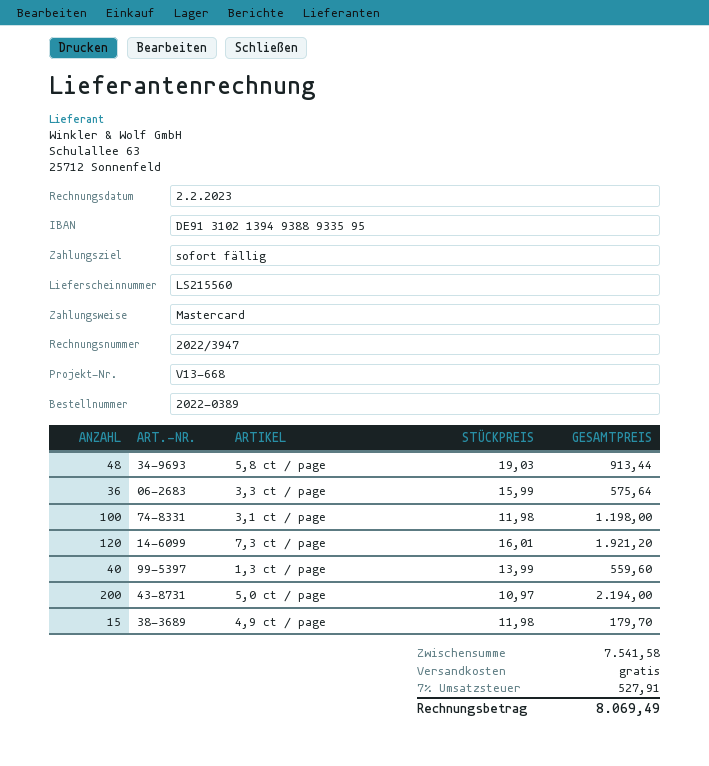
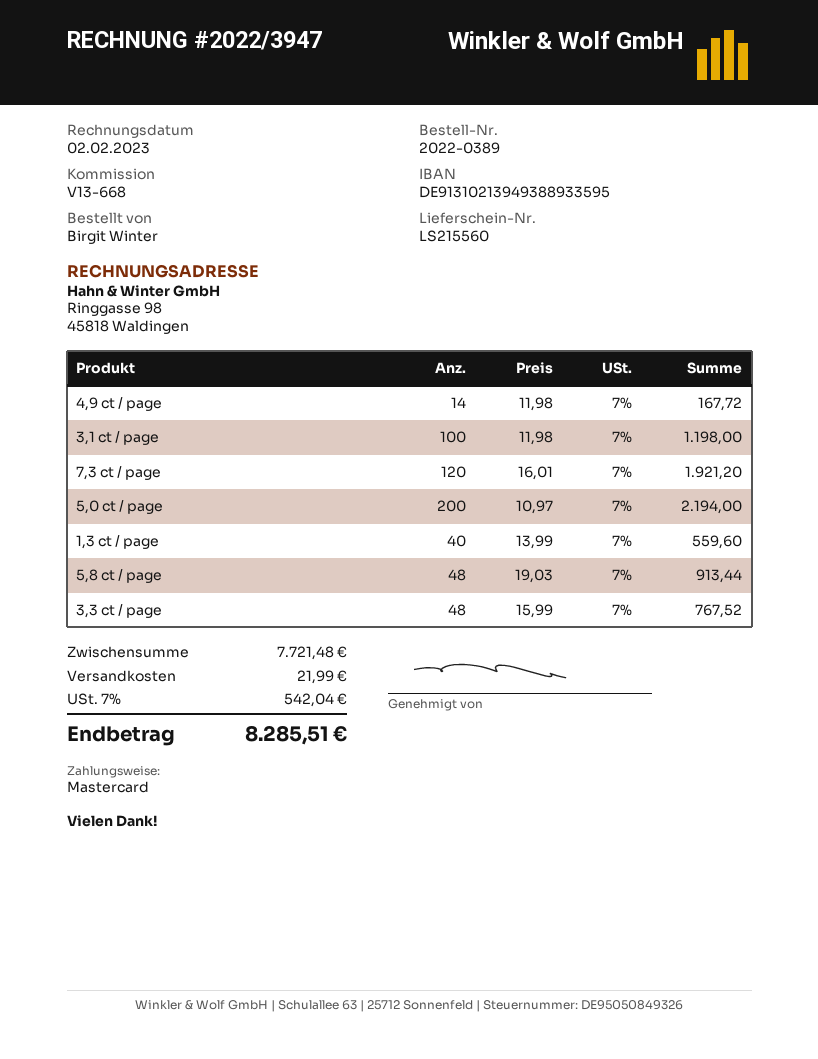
3,3 ct / page: 36 x 15.99 = 575.64 -> 48 x 15.99 = 767.52
4,9 ct / page: 15 x 11.98 = 179.70 -> 14 x 11.98 = 167.72
subtotal: 7541.58 -> 7721.48
shipping: 0.00 -> 21.99
tax: 7% = 527.91 -> 7% = 542.04
total: 8069.49 -> 8285.51

